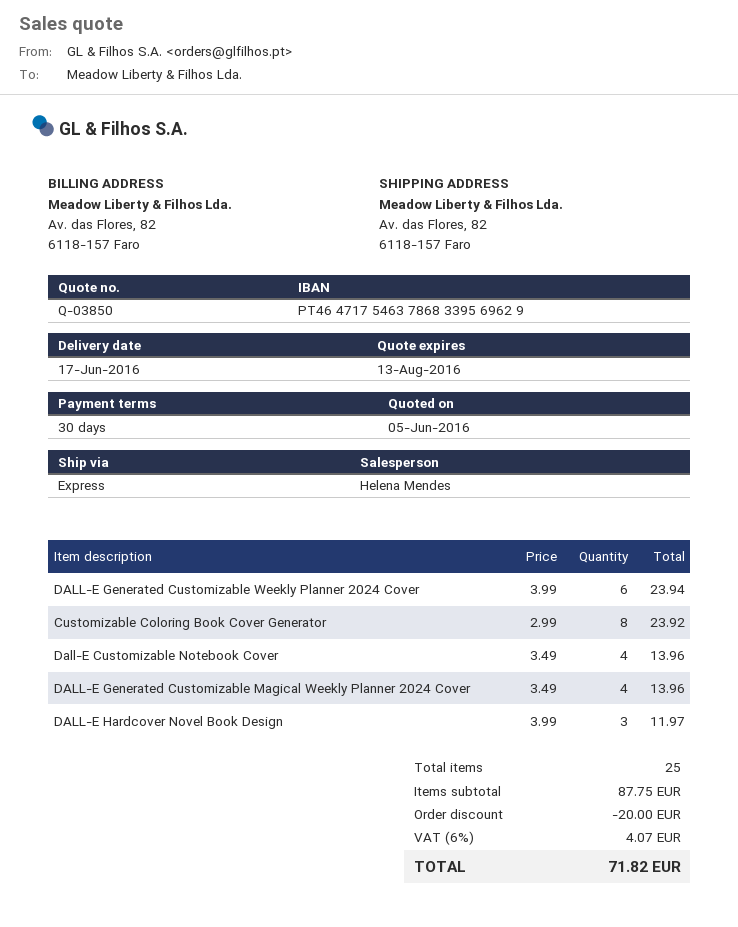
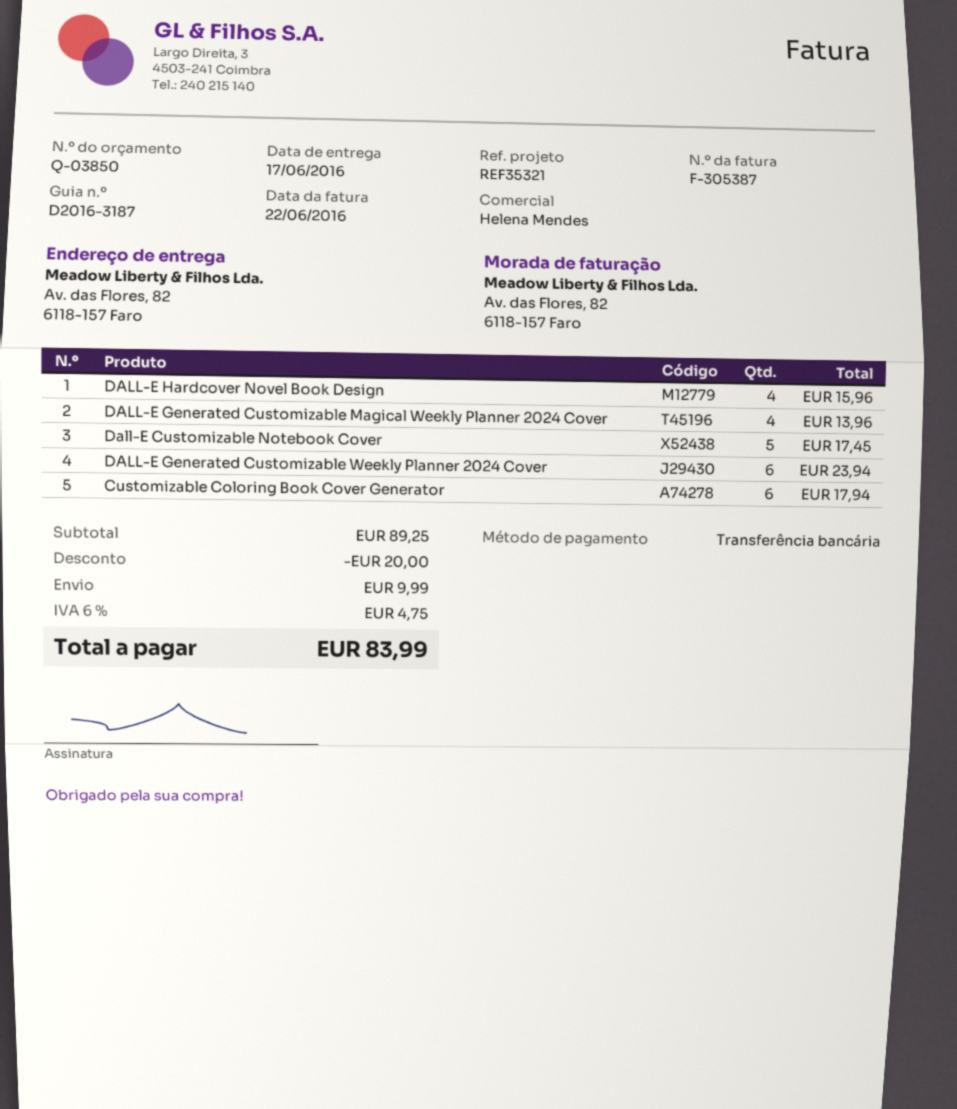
Customizable Coloring Book Cover Generator: 8 for 23.92 -> 6 for 17.94
Dall-E Customizable Notebook Cover: 4 for 13.96 -> 5 for 17.45
DALL-E Hardcover Novel Book Design: 3 for 11.97 -> 4 for 15.96
subtotal: 87.75 -> 89.25
shipping: none -> 9.99
tax: 6% = 4.07 -> 6% = 4.75
total: 71.82 -> 83.99

